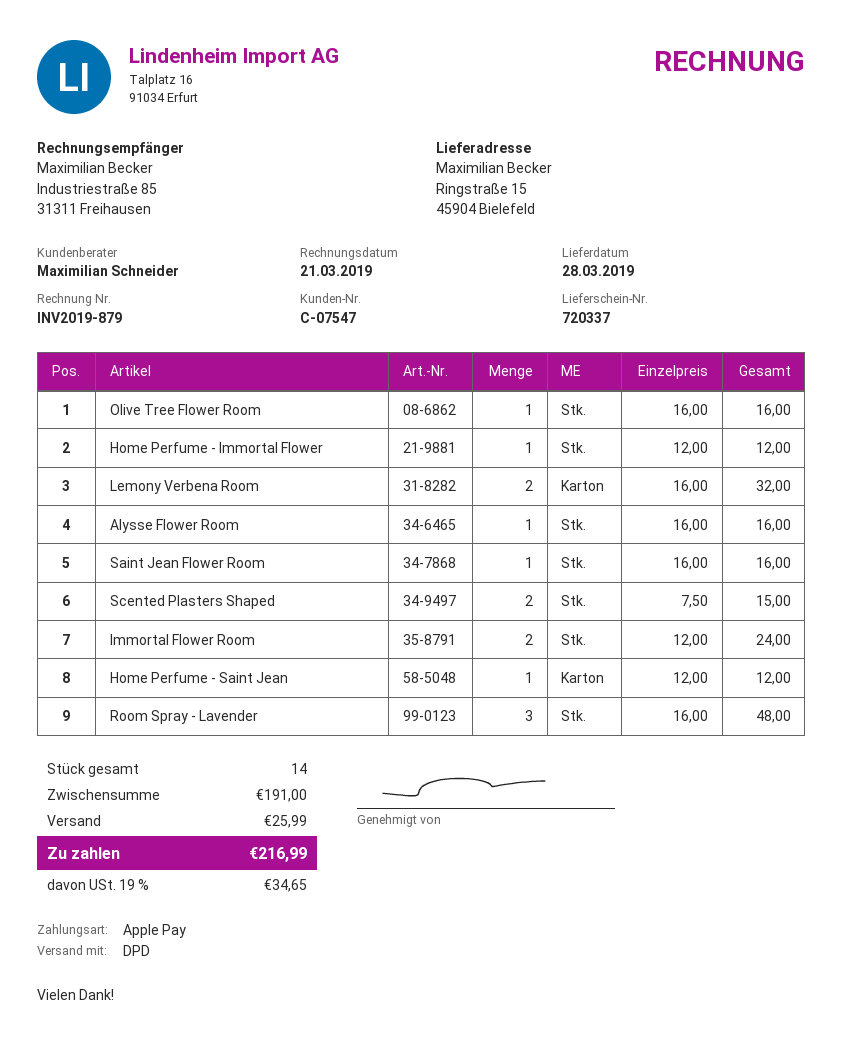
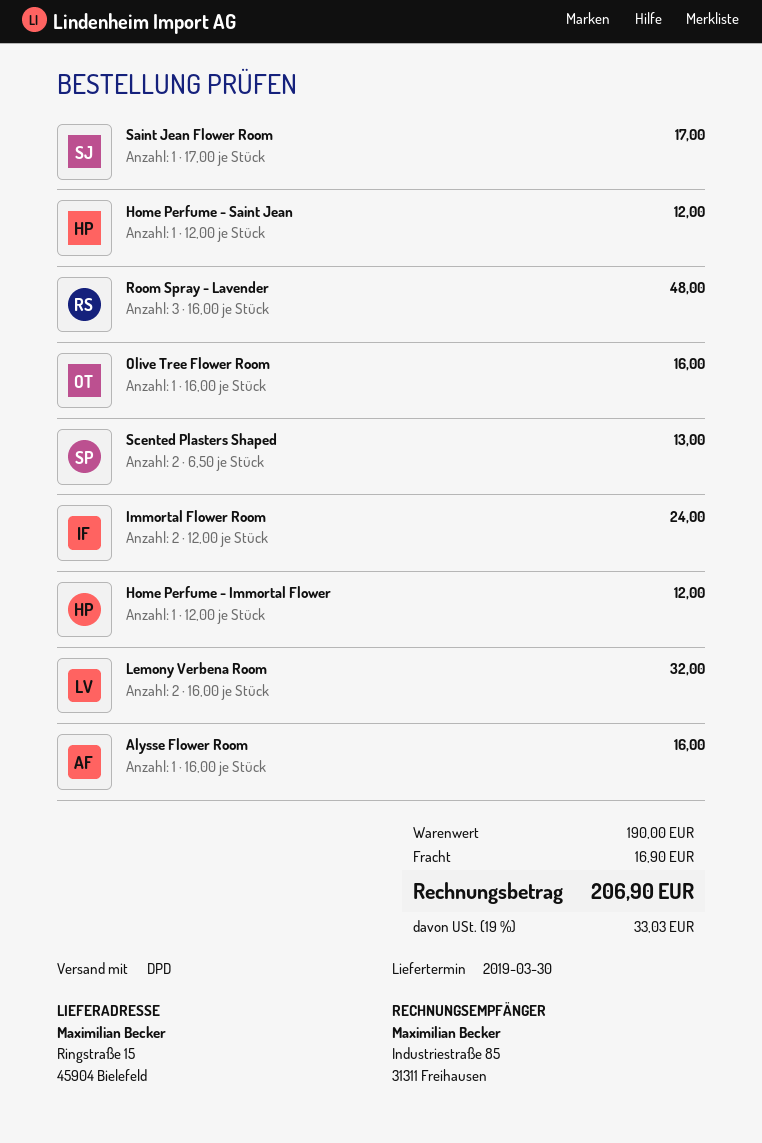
delivery date: 2019-03-28 -> 2019-03-30
Saint Jean Flower Room: 1 x 16.00 = 16.00 -> 1 x 17.00 = 17.00
Scented Plasters Shaped: 2 x 7.50 = 15.00 -> 2 x 6.50 = 13.00
subtotal: 191.00 -> 190.00
shipping: 25.99 -> 16.90
tax: 19% = 34.65 -> 19% = 33.03
total: 216.99 -> 206.90

